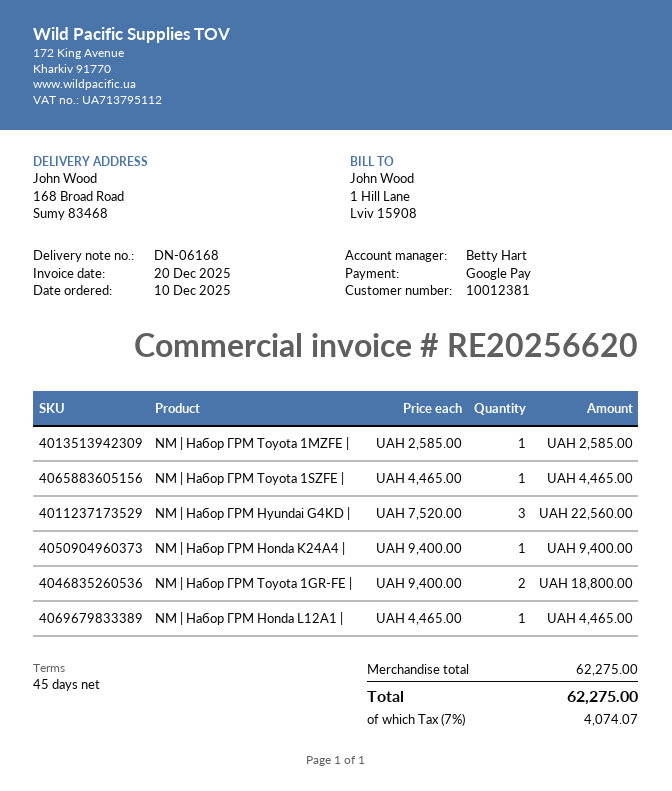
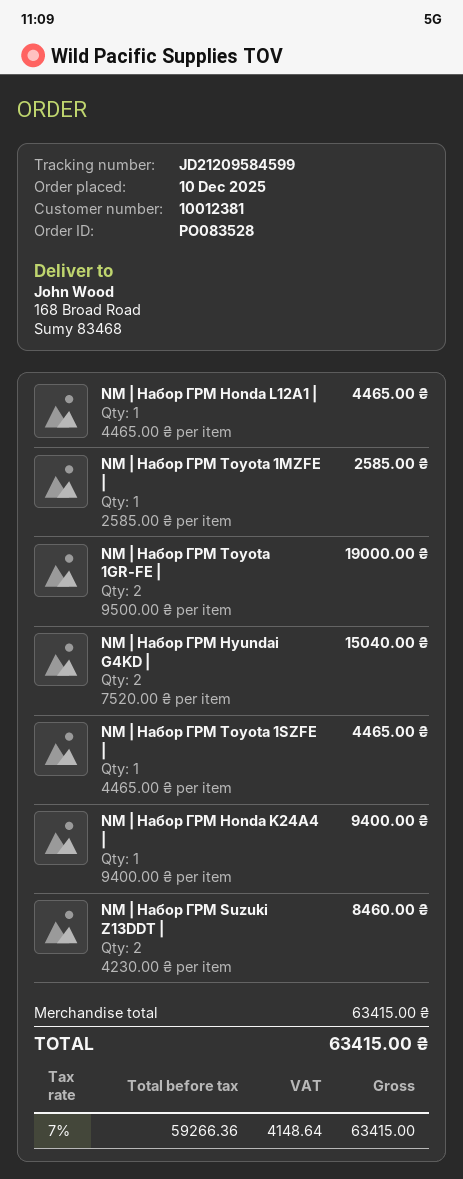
NM | Набор ГРМ Hyundai G4KD |: 3 x 7520.00 = 22560.00 -> 2 x 7520.00 = 15040.00
NM | Набор ГРМ Toyota 1GR-FE |: 2 x 9400.00 = 18800.00 -> 2 x 9500.00 = 19000.00
NM | Набор ГРМ Suzuki Z13DDT |: none -> 2 x 4230.00 = 8460.00
subtotal: 62275.00 -> 63415.00
tax: 7% = 4074.07 -> 7% = 4148.64
total: 62275.00 -> 63415.00

